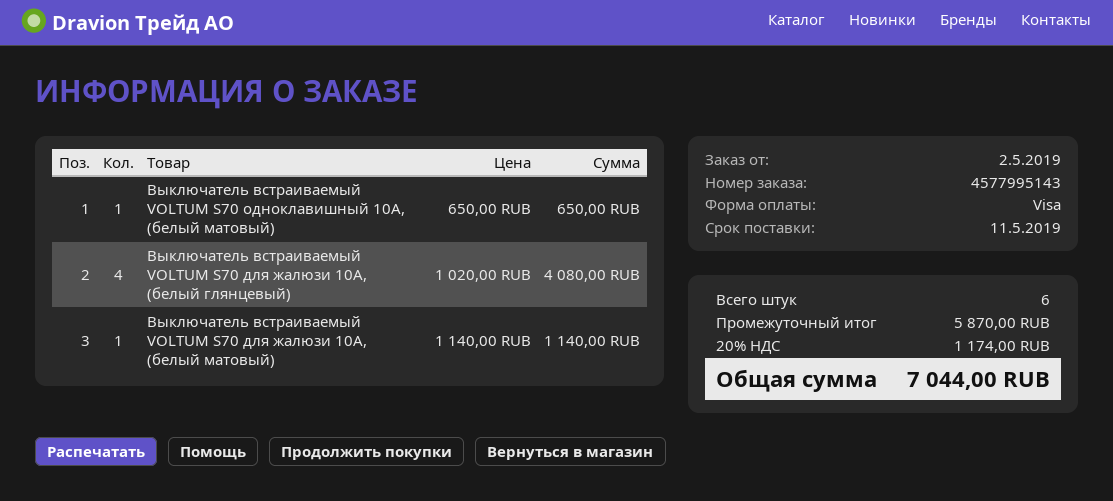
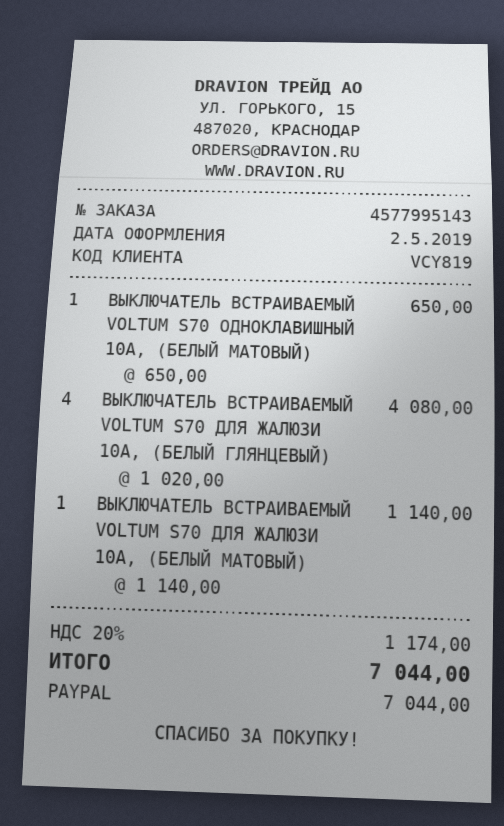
payment method: Visa -> PayPal

